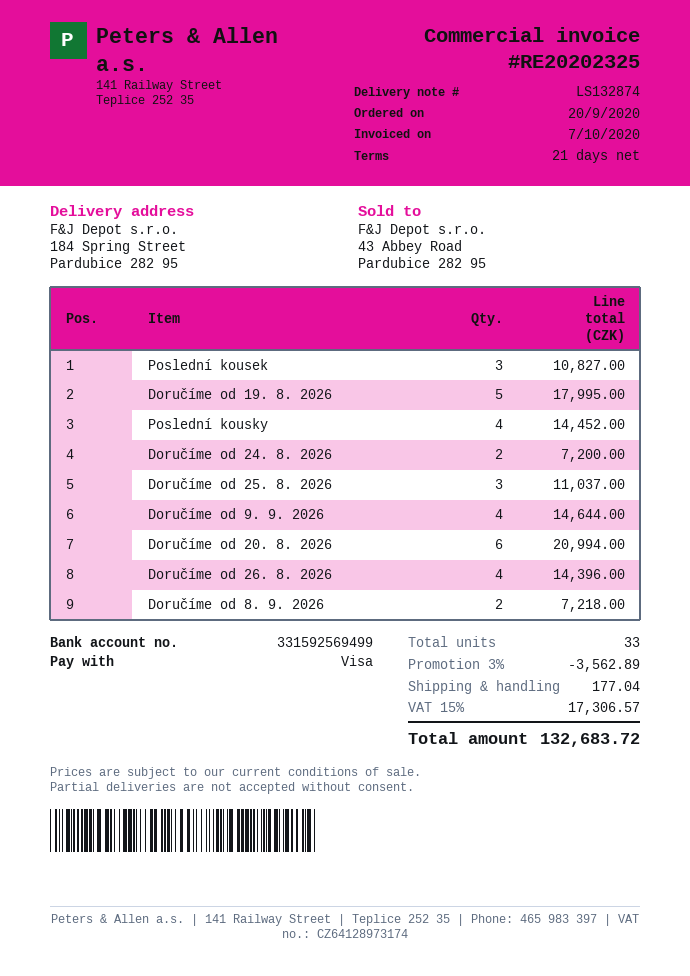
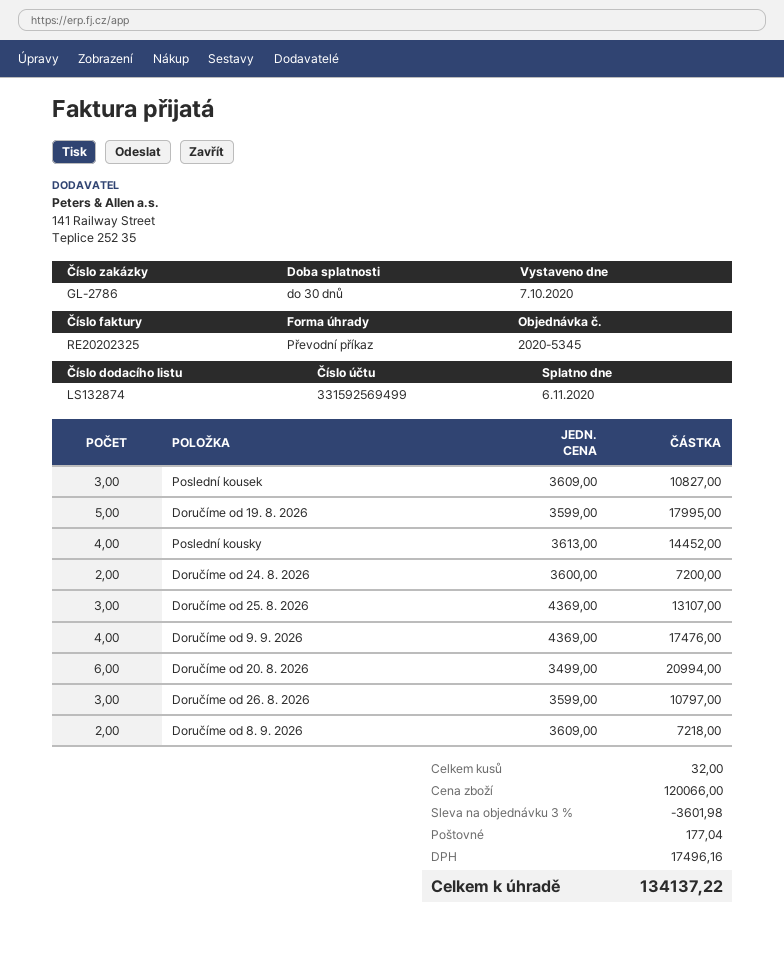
payment terms: 21 days -> 30 days
payment method: Visa -> bank transfer
Doručíme od 25. 8. 2026: 3 for 11037.00 -> 3 for 13107.00
Doručíme od 9. 9. 2026: 4 for 14644.00 -> 4 for 17476.00
Doručíme od 26. 8. 2026: 4 for 14396.00 -> 3 for 10797.00
total quantity: 33 -> 32
discount: 3% = 3562.89 -> 3% = 3601.98
tax: 17306.57 -> 17496.16
total: 132683.72 -> 134137.22

